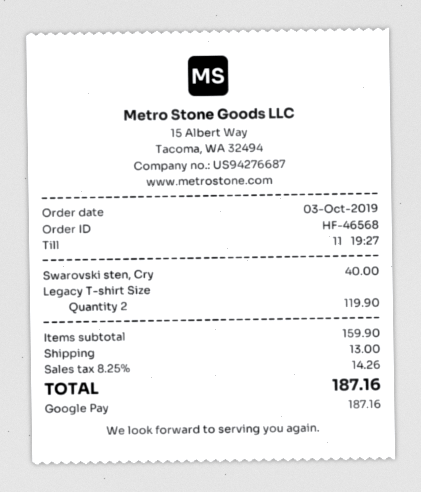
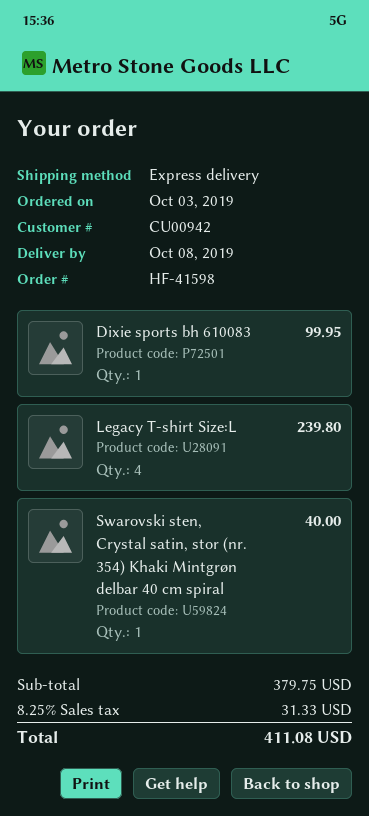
order number: HF-46568 -> HF-41598
Legacy T-shirt Size: 2 for 119.90 -> 4 for 239.80
Dixie sports bh 610083: none -> 1 for 99.95
subtotal: 159.90 -> 379.75
shipping: 13.00 -> none
tax: 8.25% = 14.26 -> 8.25% = 31.33
total: 187.16 -> 411.08

